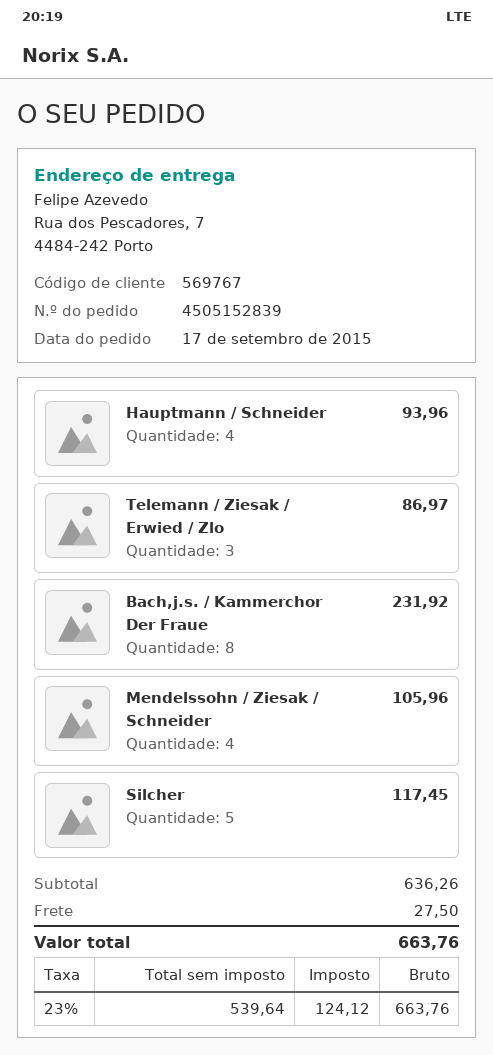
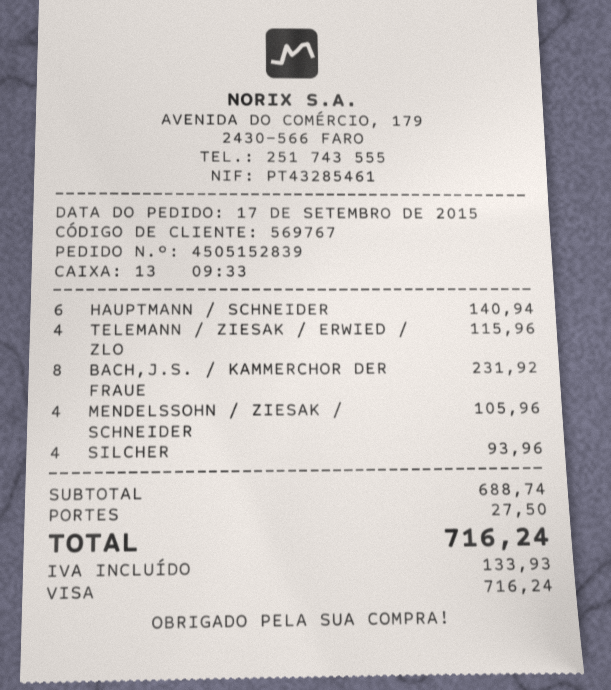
Hauptmann / Schneider: 4 for 93.96 -> 6 for 140.94
Telemann / Ziesak / Erwied / Zlo: 3 for 86.97 -> 4 for 115.96
Silcher: 5 for 117.45 -> 4 for 93.96
subtotal: 636.26 -> 688.74
tax: 124.12 -> 133.93
total: 663.76 -> 716.24

